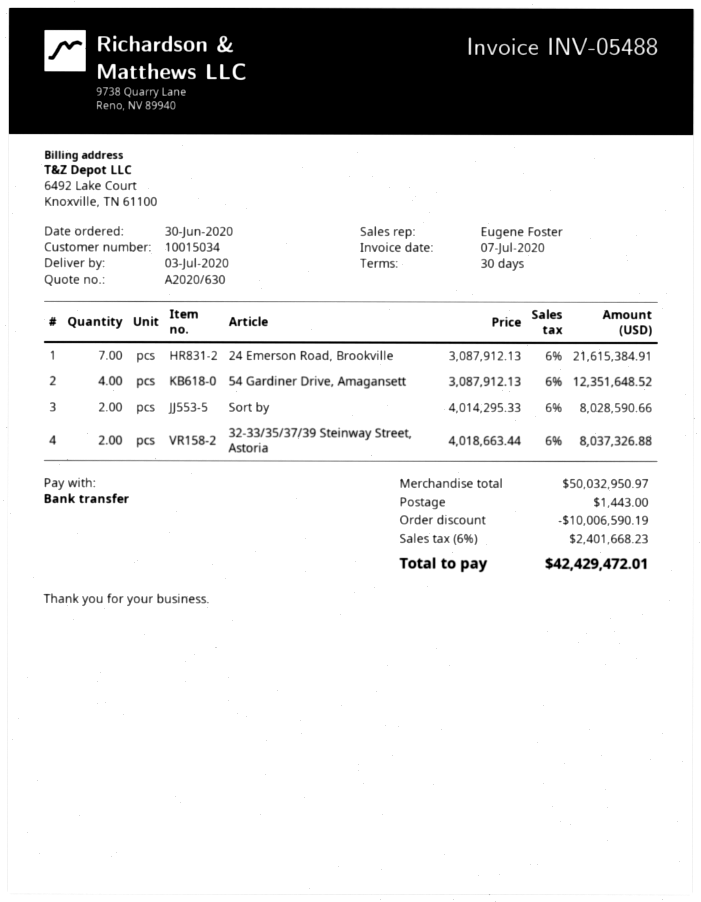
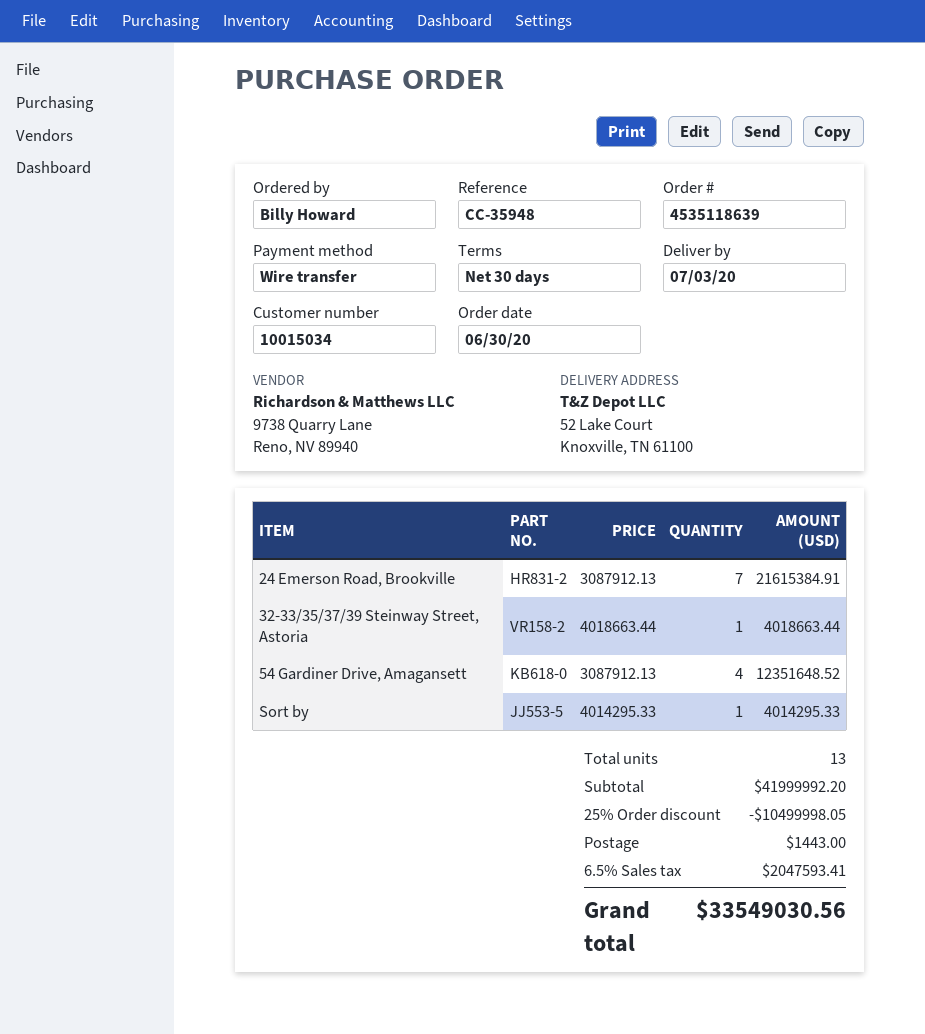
Sort by: 2 x 4014295.33 = 8028590.66 -> 1 x 4014295.33 = 4014295.33
32-33/35/37/39 Steinway Street, Astoria: 2 x 4018663.44 = 8037326.88 -> 1 x 4018663.44 = 4018663.44
subtotal: 50032950.97 -> 41999992.20
discount: 10006590.19 -> 10499998.05
tax: 6% = 2401668.23 -> 6.5% = 2047593.41
total: 42429472.01 -> 33549030.56

